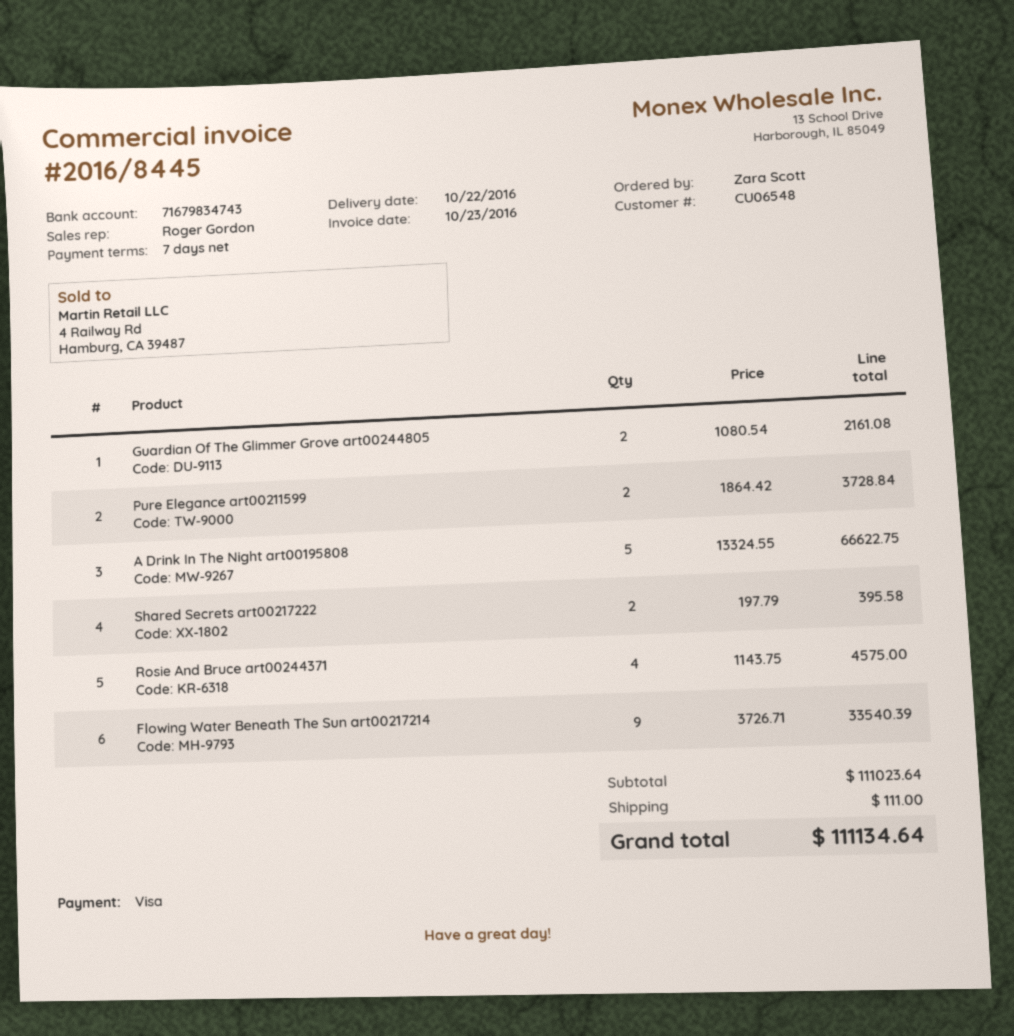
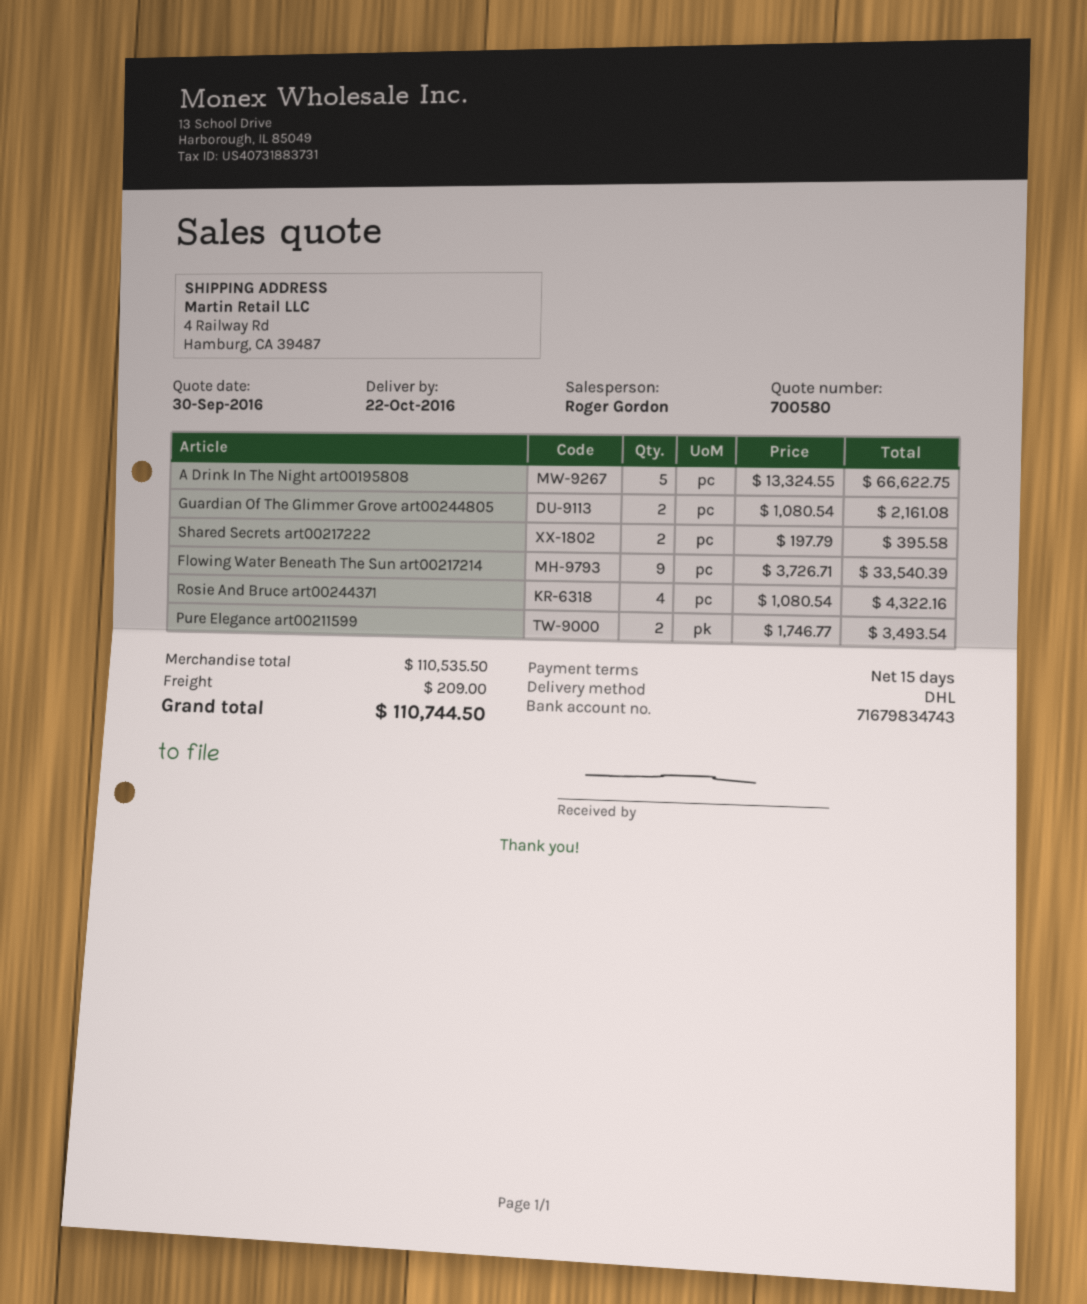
payment terms: 7 days -> 15 days
Pure Elegance art00211599: 2 x 1864.42 = 3728.84 -> 2 x 1746.77 = 3493.54
Rosie And Bruce art00244371: 4 x 1143.75 = 4575.00 -> 4 x 1080.54 = 4322.16
subtotal: 111023.64 -> 110535.50
shipping: 111.00 -> 209.00
total: 111134.64 -> 110744.50

